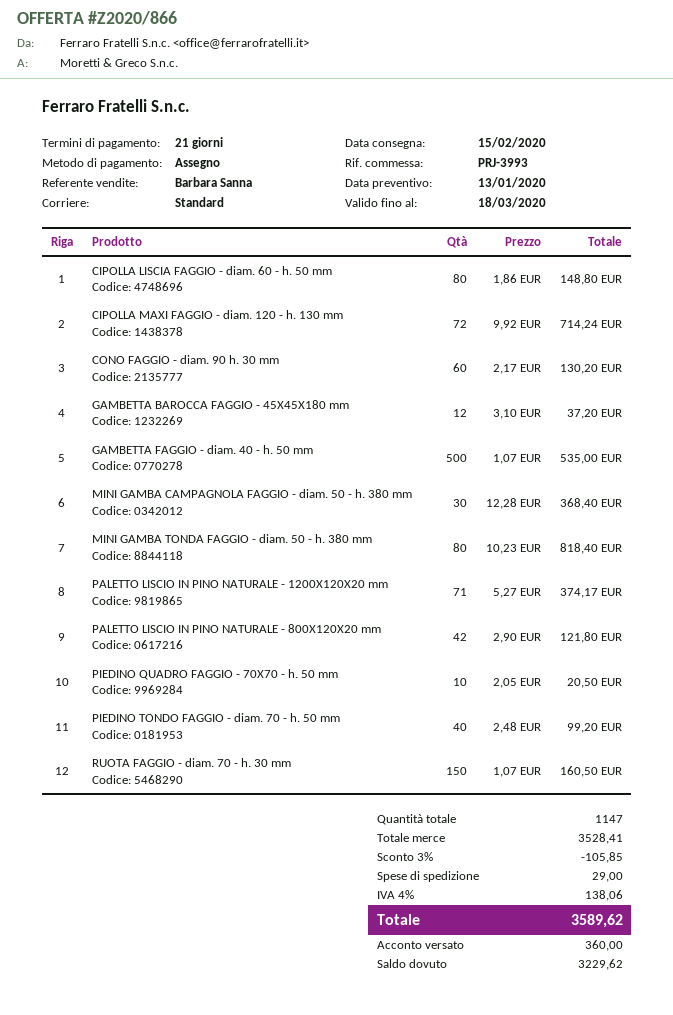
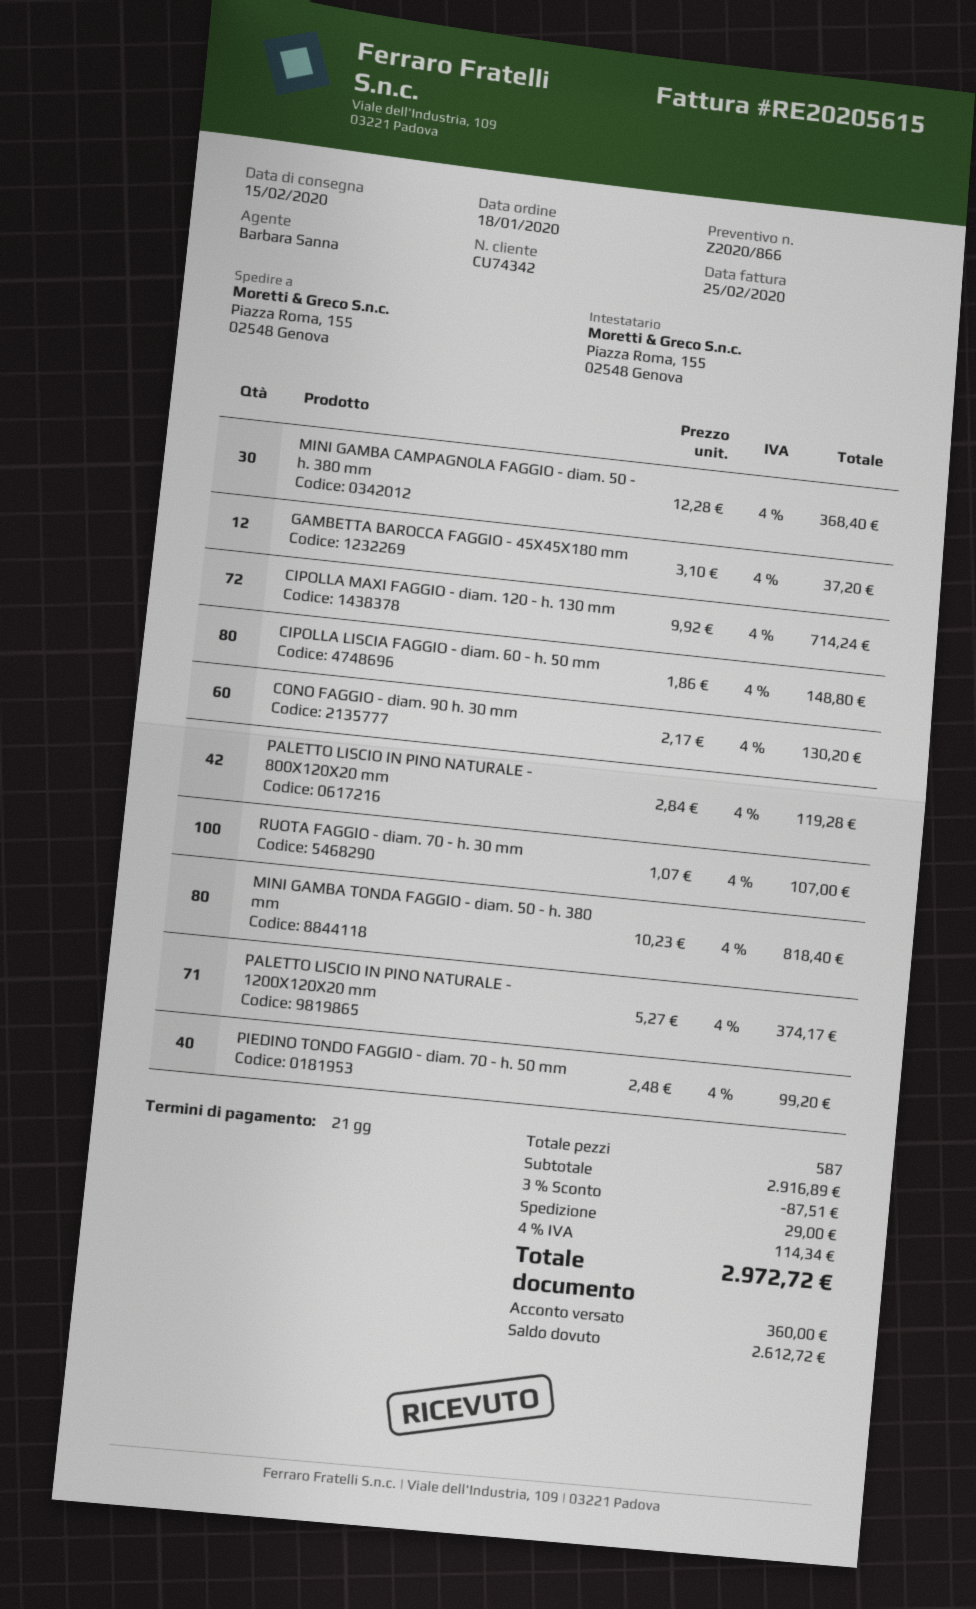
GAMBETTA FAGGIO - diam. 40 - h. 50 mm: 500 x 1.07 = 535.00 -> none
PALETTO LISCIO IN PINO NATURALE - 800X120X20 mm: 42 x 2.90 = 121.80 -> 42 x 2.84 = 119.28
PIEDINO QUADRO FAGGIO - 70X70 - h. 50 mm: 10 x 2.05 = 20.50 -> none
RUOTA FAGGIO - diam. 70 - h. 30 mm: 150 x 1.07 = 160.50 -> 100 x 1.07 = 107.00
total quantity: 1147 -> 587
subtotal: 3528.41 -> 2916.89
discount: 3% = 105.85 -> 3% = 87.51
tax: 4% = 138.06 -> 4% = 114.34
total: 3589.62 -> 2972.72
balance: 3229.62 -> 2612.72

